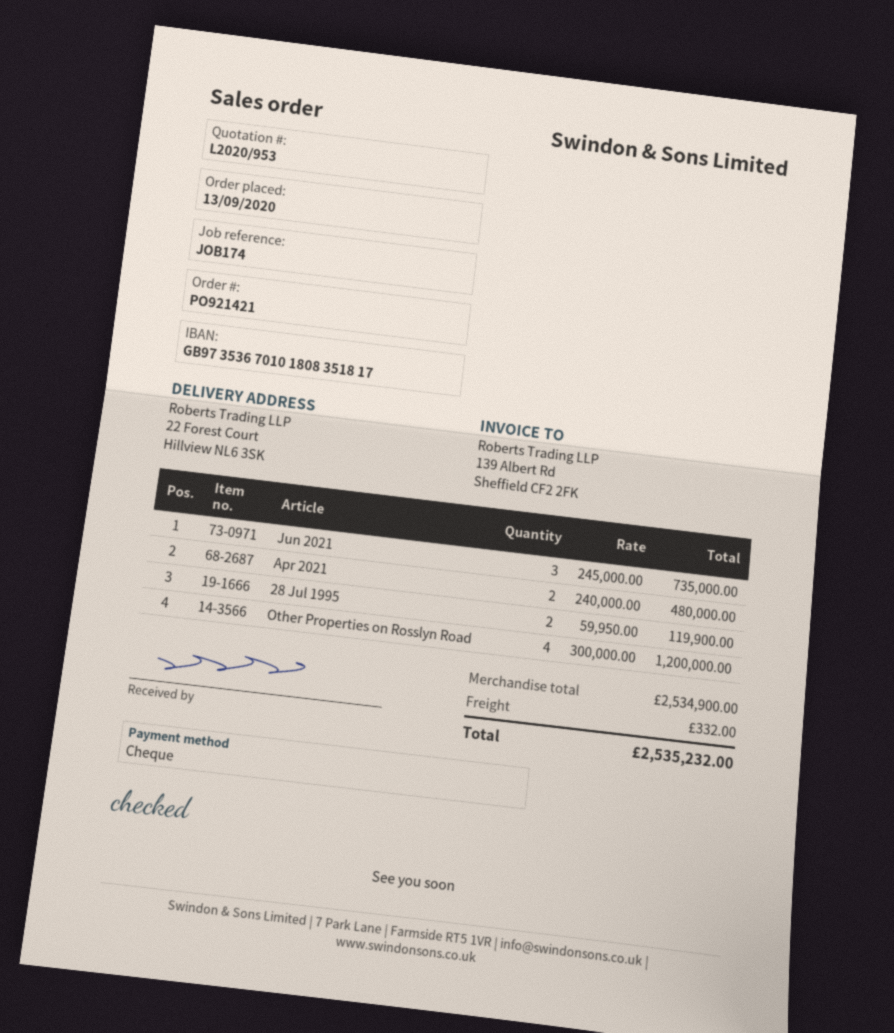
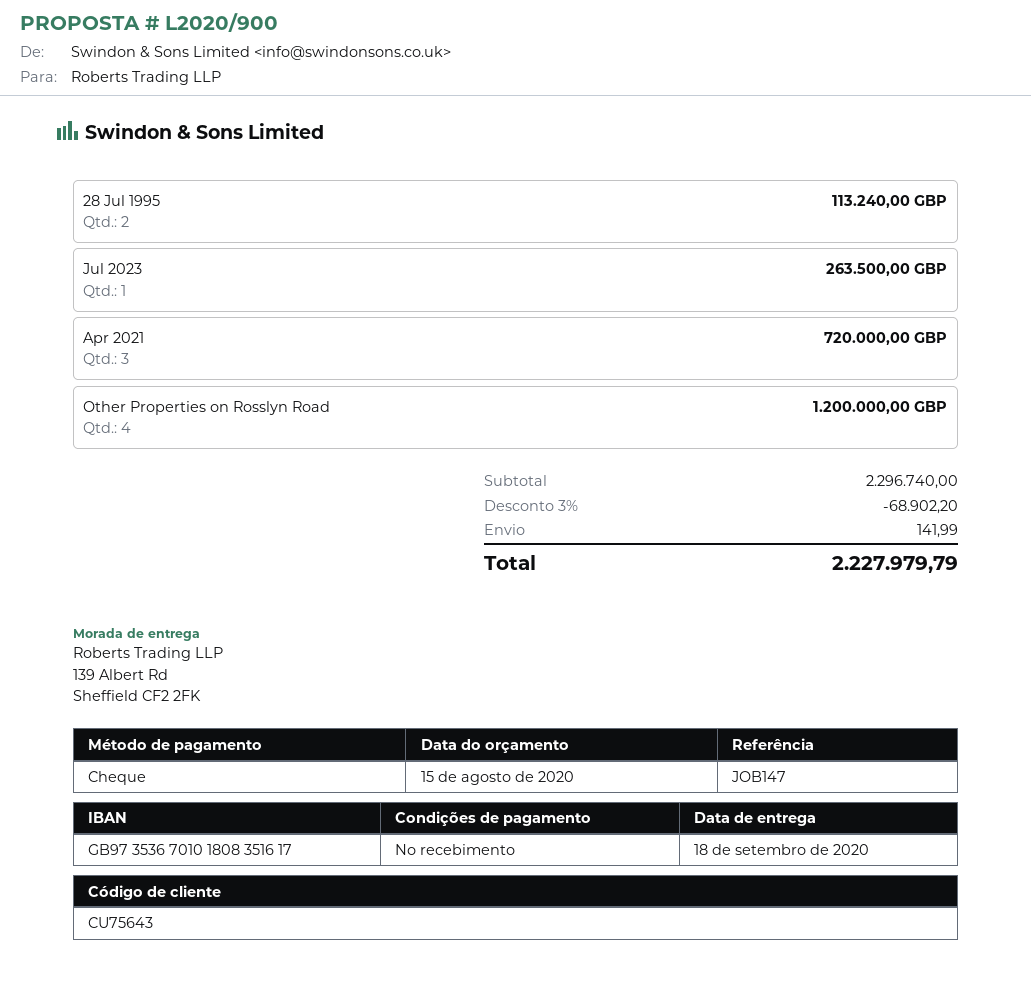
quote number: L2020/953 -> L2020/900
reference: JOB174 -> JOB147
bank account: GB97353670101808351817 -> GB97353670101808351617
ship to: 22 Forest Court, Hillview NL6 3SK -> 139 Albert Rd, Sheffield CF2 2FK
Jun 2021: 3 for 735000.00 -> none
Apr 2021: 2 for 480000.00 -> 3 for 720000.00
28 Jul 1995: 2 for 119900.00 -> 2 for 113240.00
Jul 2023: none -> 1 for 263500.00
subtotal: 2534900.00 -> 2296740.00
discount: none -> 3% = 68902.20
shipping: 332.00 -> 141.99
total: 2535232.00 -> 2227979.79

